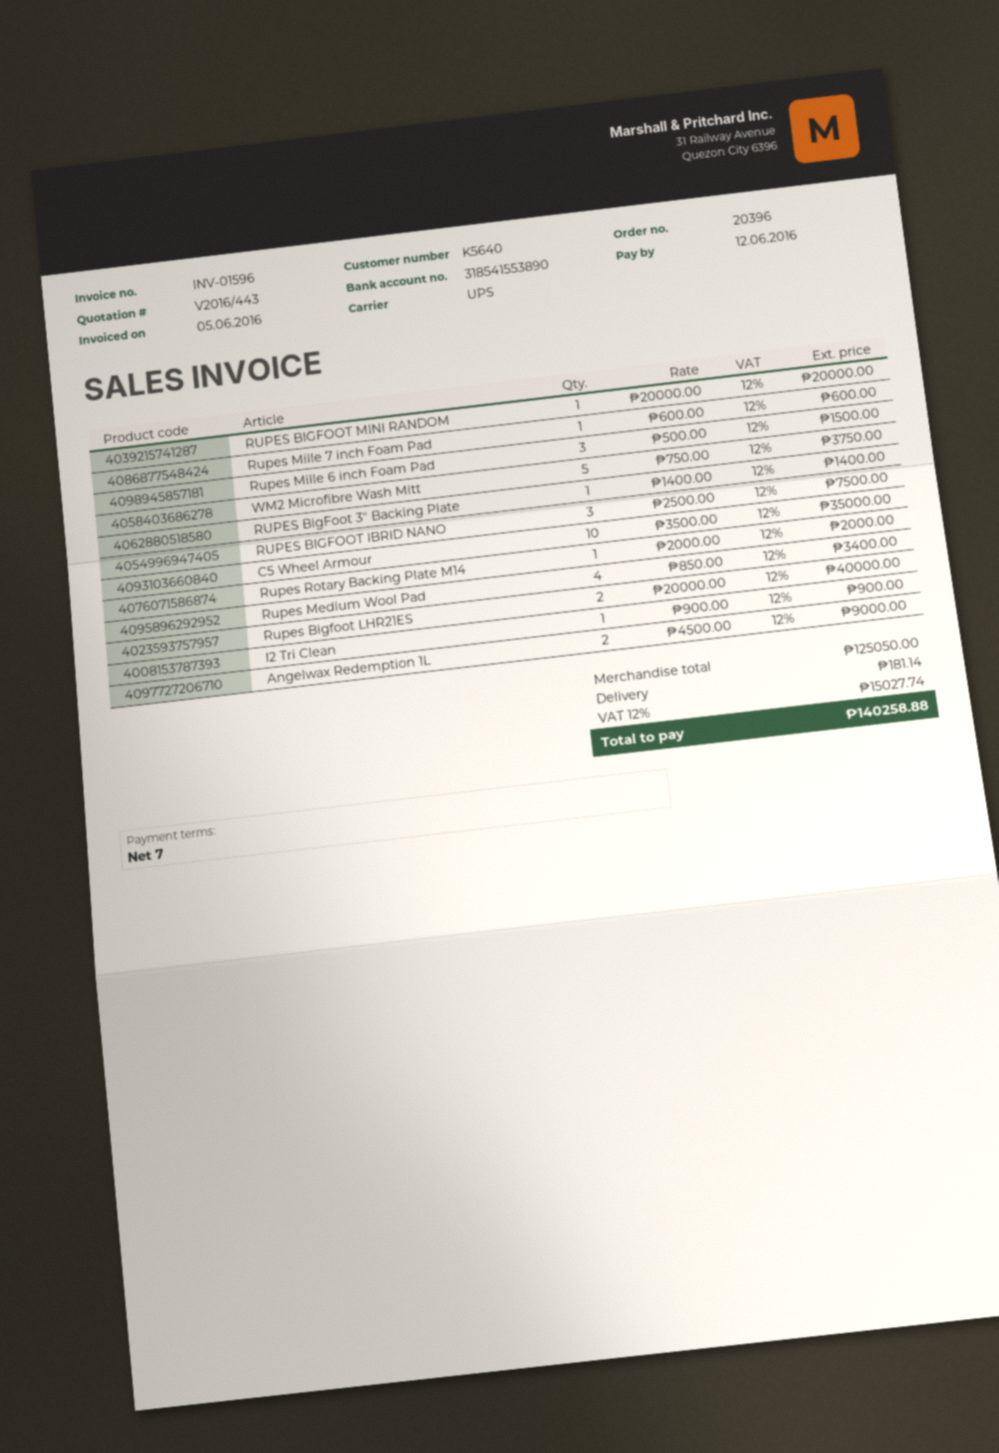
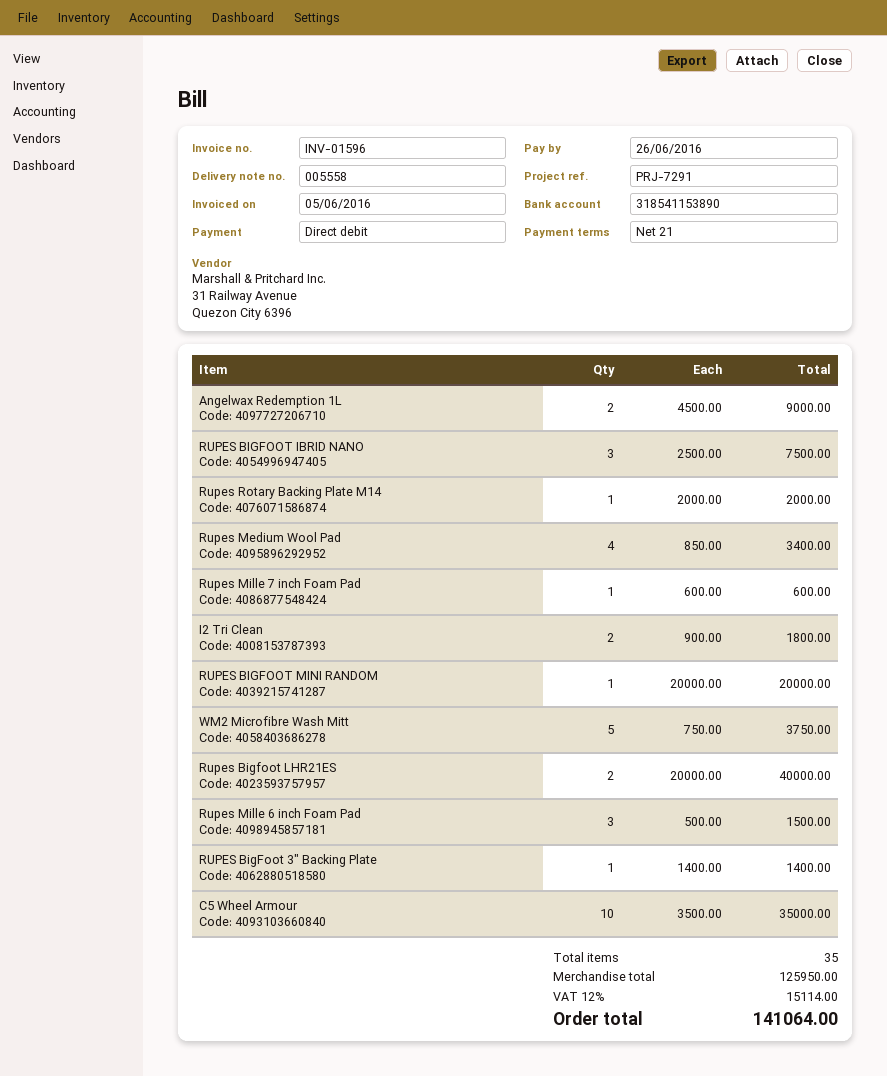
payment terms: 7 days -> 21 days
due date: 2016-06-12 -> 2016-06-26
bank account: 318541553890 -> 318541153890
I2 Tri Clean: 1 x 900.00 = 900.00 -> 2 x 900.00 = 1800.00
subtotal: 125050.00 -> 125950.00
shipping: 181.14 -> none
tax: 12% = 15027.74 -> 12% = 15114.00
total: 140258.88 -> 141064.00

